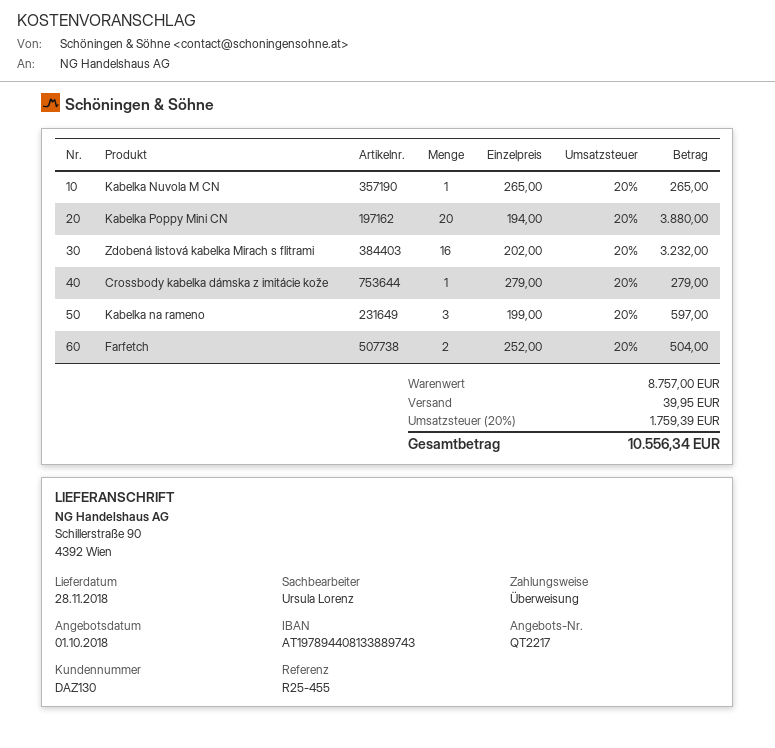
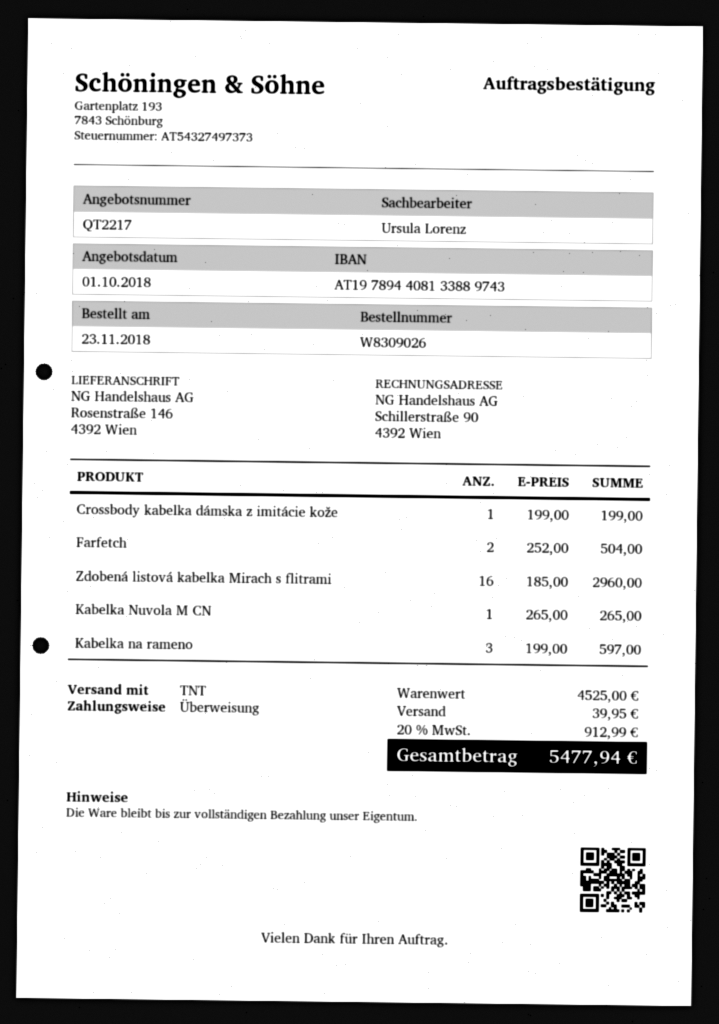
ship to: Schillerstraße 90, 4392 Wien -> Rosenstraße 146, 4392 Wien
Kabelka Poppy Mini CN: 20 x 194.00 = 3880.00 -> none
Zdobená listová kabelka Mirach s flitrami: 16 x 202.00 = 3232.00 -> 16 x 185.00 = 2960.00
Crossbody kabelka dámska z imitácie kože: 1 x 279.00 = 279.00 -> 1 x 199.00 = 199.00
subtotal: 8757.00 -> 4525.00
tax: 20% = 1759.39 -> 20% = 912.99
total: 10556.34 -> 5477.94

